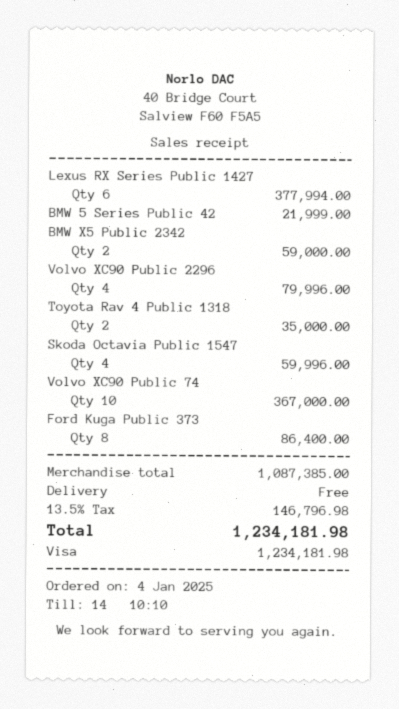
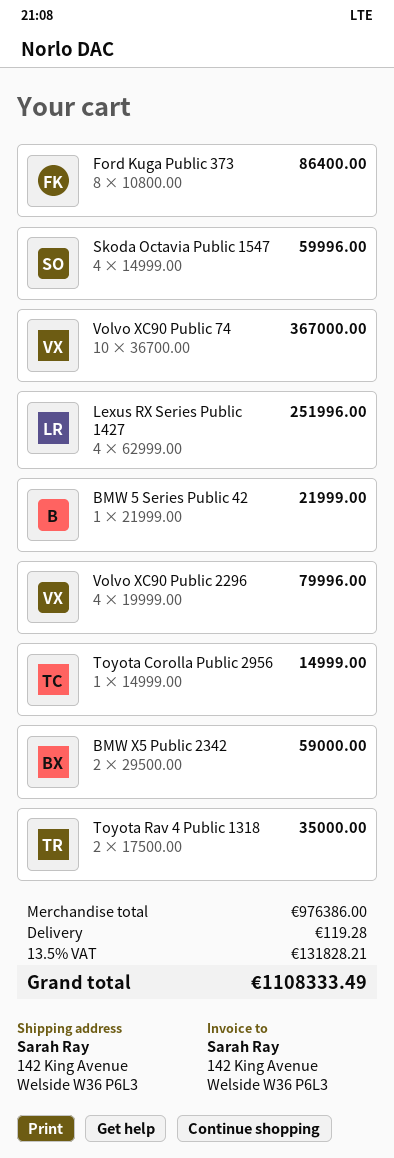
Lexus RX Series Public 1427: 6 for 377994.00 -> 4 for 251996.00
Toyota Corolla Public 2956: none -> 1 for 14999.00
subtotal: 1087385.00 -> 976386.00
shipping: 0.00 -> 119.28
tax: 13.5% = 146796.98 -> 13.5% = 131828.21
total: 1234181.98 -> 1108333.49

